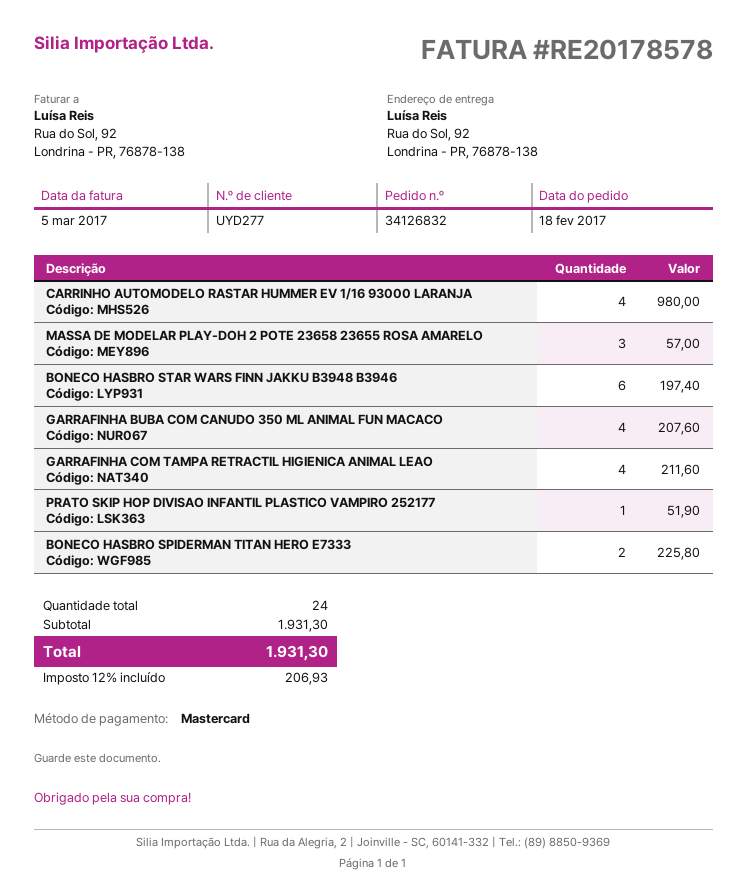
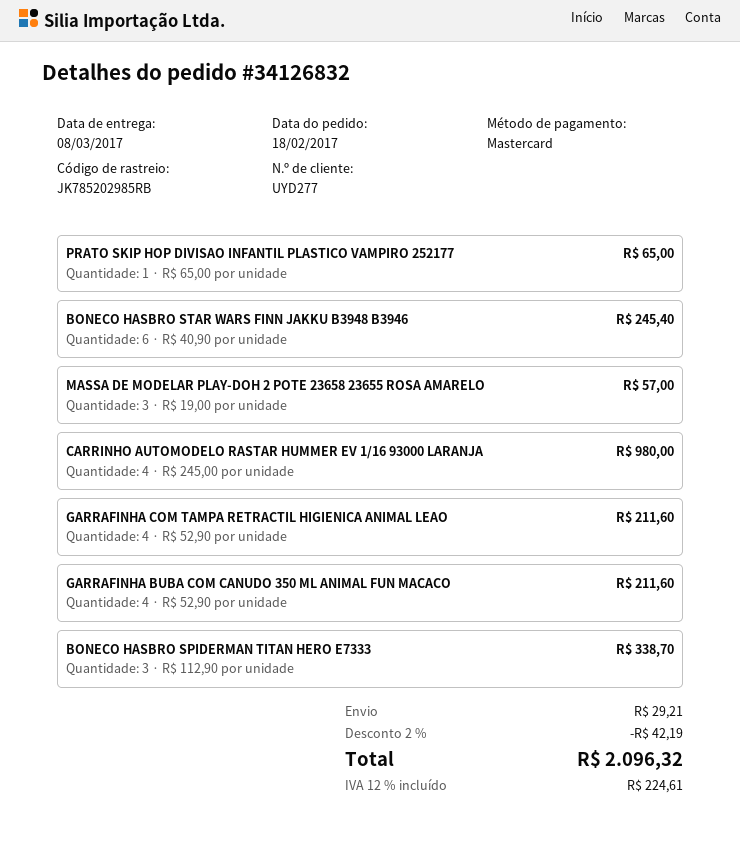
BONECO HASBRO STAR WARS FINN JAKKU B3948 B3946: 6 for 197.40 -> 6 for 245.40
GARRAFINHA BUBA COM CANUDO 350 ML ANIMAL FUN MACACO: 4 for 207.60 -> 4 for 211.60
PRATO SKIP HOP DIVISAO INFANTIL PLASTICO VAMPIRO 252177: 1 for 51.90 -> 1 for 65.00
BONECO HASBRO SPIDERMAN TITAN HERO E7333: 2 for 225.80 -> 3 for 338.70
discount: none -> 2% = 42.19
shipping: none -> 29.21
tax: 12% = 206.93 -> 12% = 224.61
total: 1931.30 -> 2096.32

